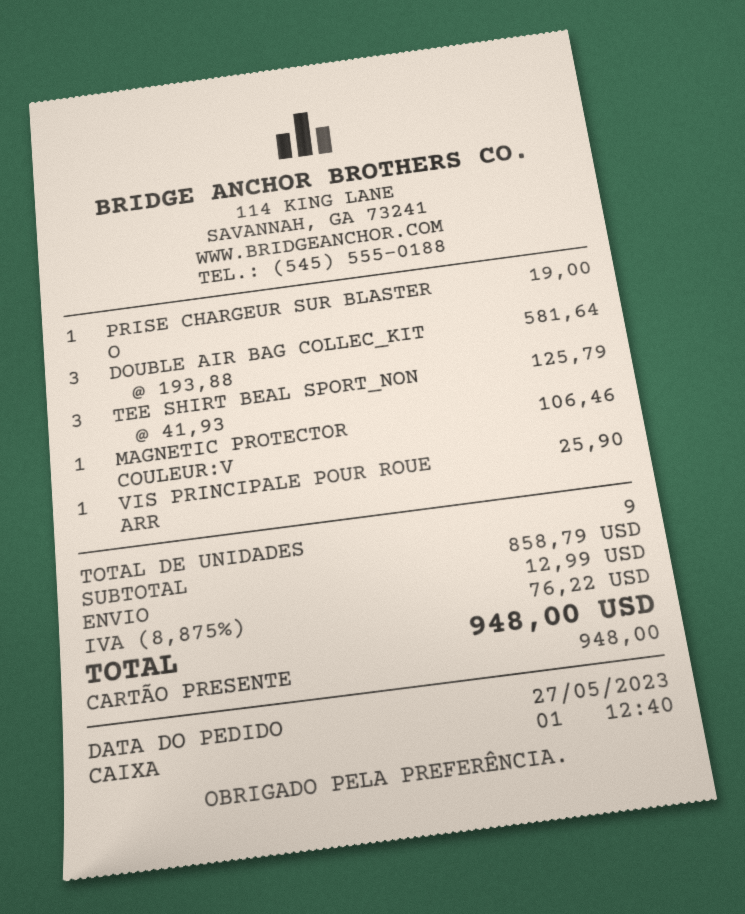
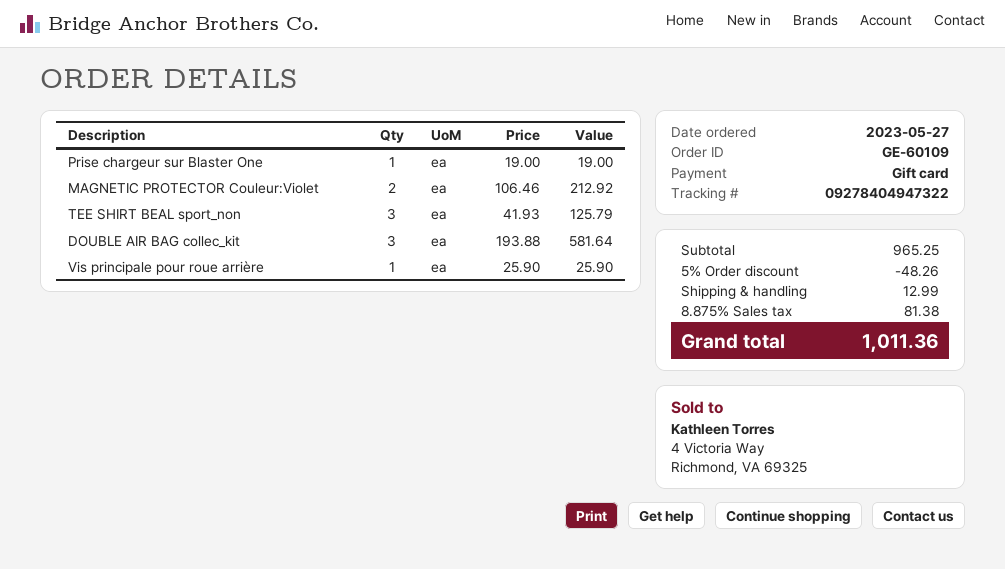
MAGNETIC PROTECTOR COULEUR:V: 1 x 106.46 = 106.46 -> 2 x 106.46 = 212.92
subtotal: 858.79 -> 965.25
discount: none -> 5% = 48.26
tax: 8.875% = 76.22 -> 8.875% = 81.38
total: 948.00 -> 1011.36

